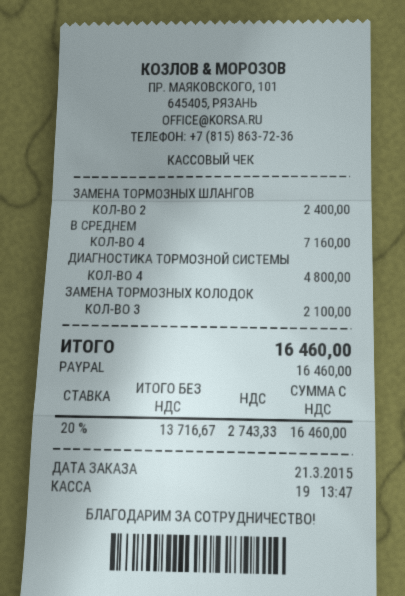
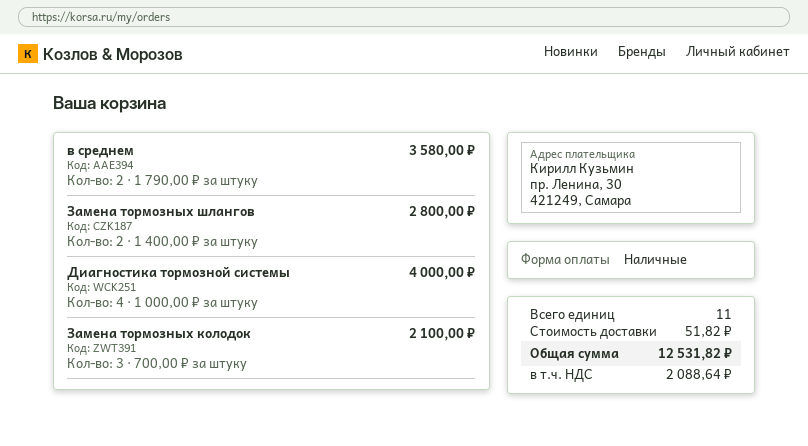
payment method: PayPal -> cash
ЗАМЕНА ТОРМОЗНЫХ ШЛАНГОВ: 2 for 2400.00 -> 2 for 2800.00
В СРЕДНЕМ: 4 for 7160.00 -> 2 for 3580.00
ДИАГНОСТИКА ТОРМОЗНОЙ СИСТЕМЫ: 4 for 4800.00 -> 4 for 4000.00
shipping: none -> 51.82
tax: 2743.33 -> 2088.64
total: 16460.00 -> 12531.82

